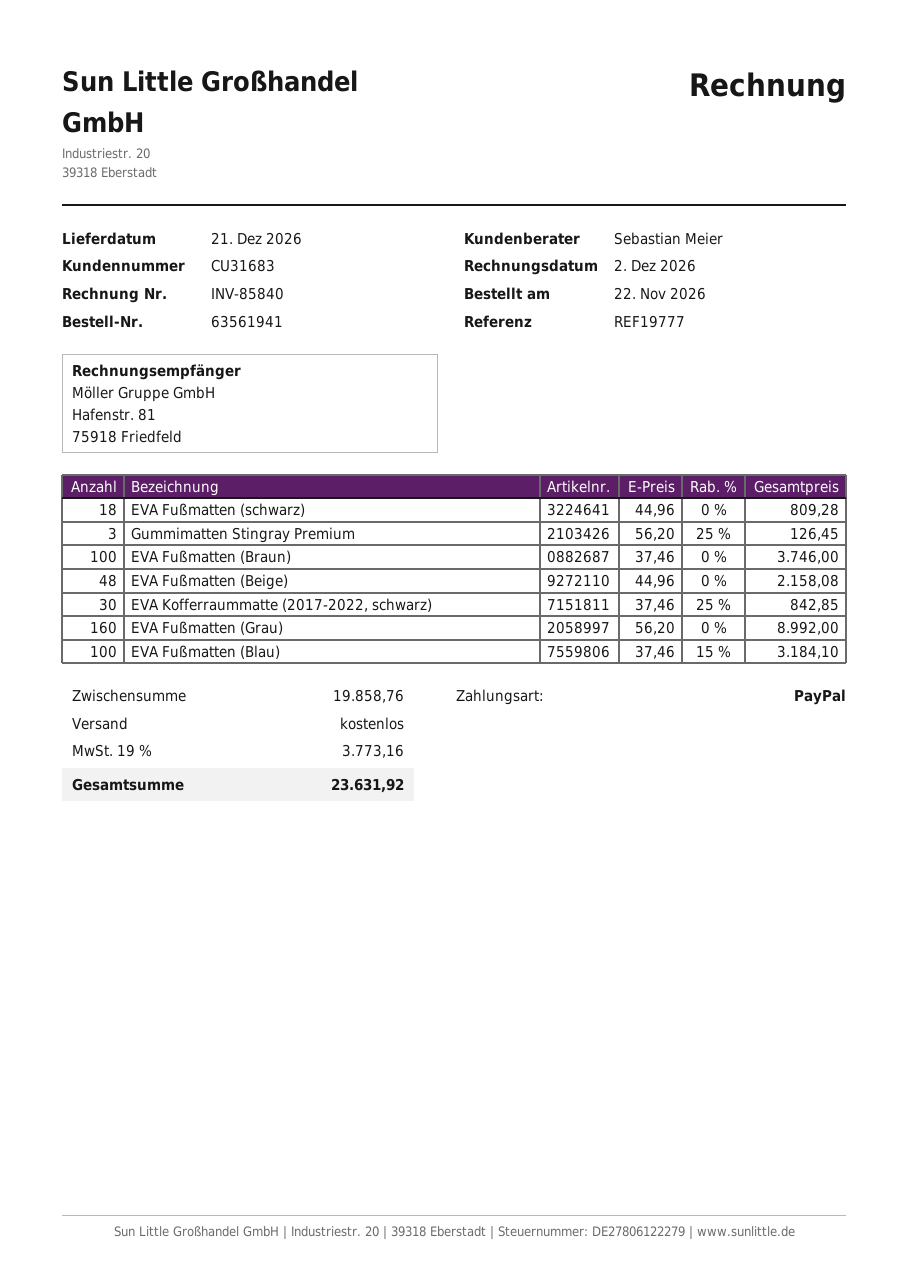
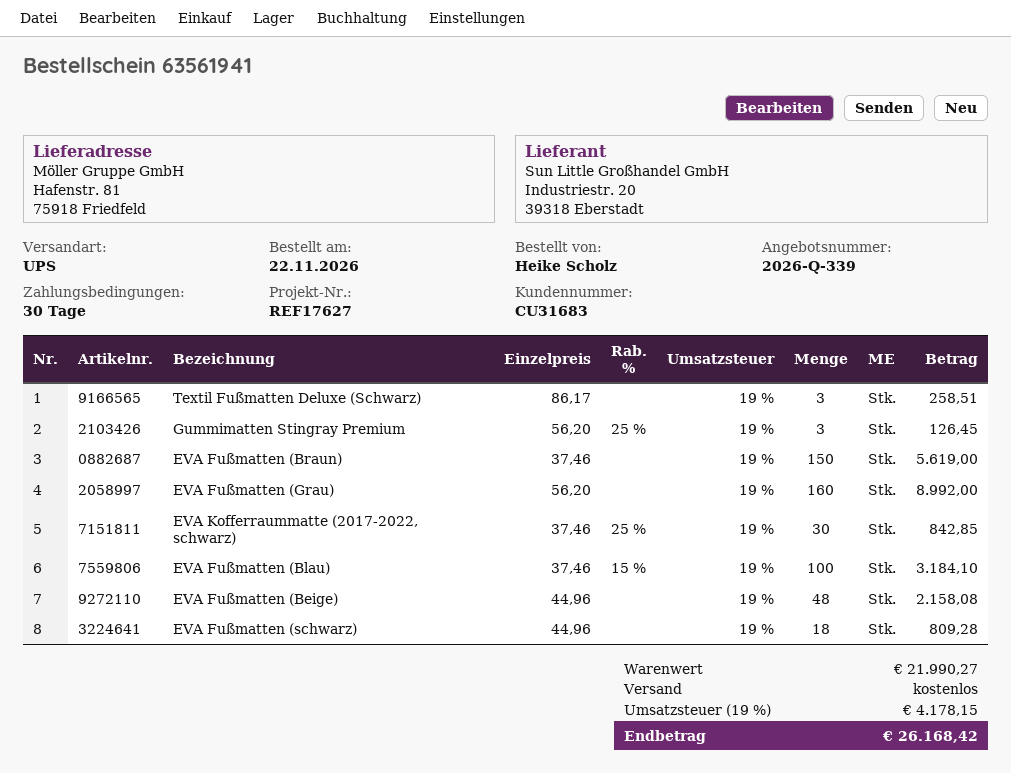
reference: REF19777 -> REF17627
EVA Fußmatten (Braun): 100 x 37.46 = 3746.00 -> 150 x 37.46 = 5619.00
Textil Fußmatten Deluxe (Schwarz): none -> 3 x 86.17 = 258.51
subtotal: 19858.76 -> 21990.27
tax: 19% = 3773.16 -> 19% = 4178.15
total: 23631.92 -> 26168.42

